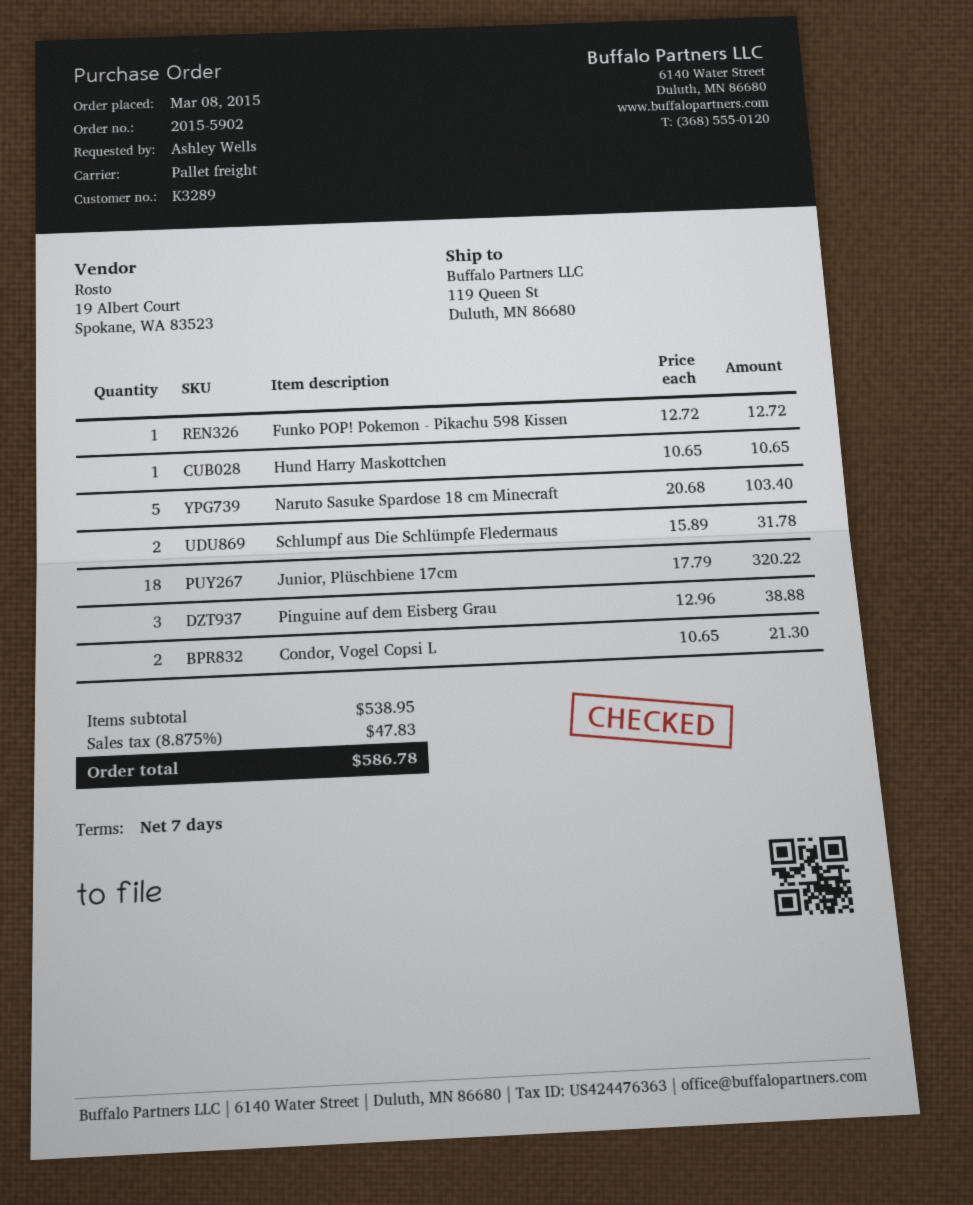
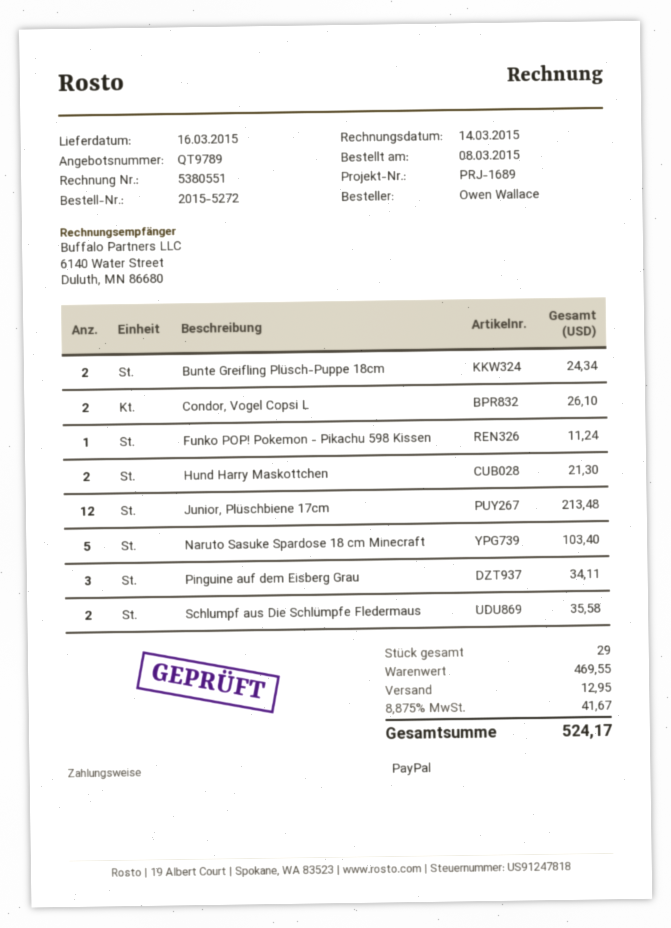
order number: 2015-5902 -> 2015-5272
ordered by: Ashley Wells -> Owen Wallace
Funko POP! Pokemon - Pikachu 598 Kissen: 1 for 12.72 -> 1 for 11.24
Hund Harry Maskottchen: 1 for 10.65 -> 2 for 21.30
Schlumpf aus Die Schlümpfe Fledermaus: 2 for 31.78 -> 2 for 35.58
Junior, Plüschbiene 17cm: 18 for 320.22 -> 12 for 213.48
Pinguine auf dem Eisberg Grau: 3 for 38.88 -> 3 for 34.11
Condor, Vogel Copsi L: 2 for 21.30 -> 2 for 26.10
Bunte Greifling Plüsch-Puppe 18cm: none -> 2 for 24.34
subtotal: 538.95 -> 469.55
shipping: none -> 12.95
tax: 8.875% = 47.83 -> 8.875% = 41.67
total: 586.78 -> 524.17

